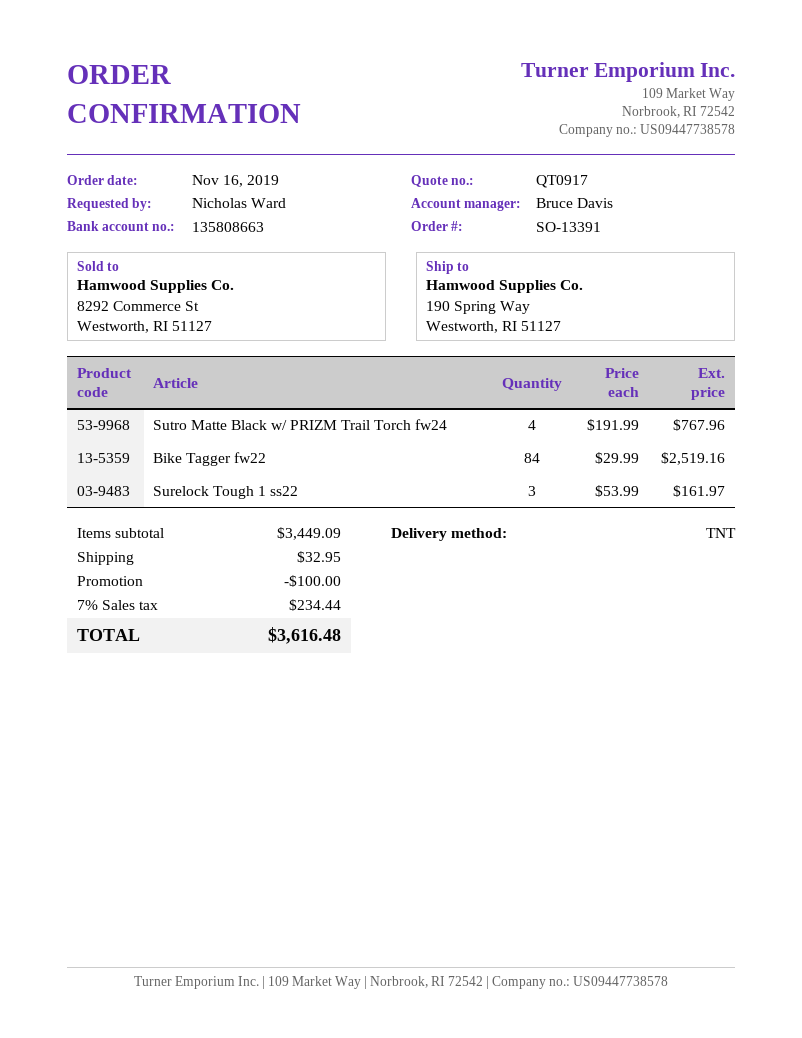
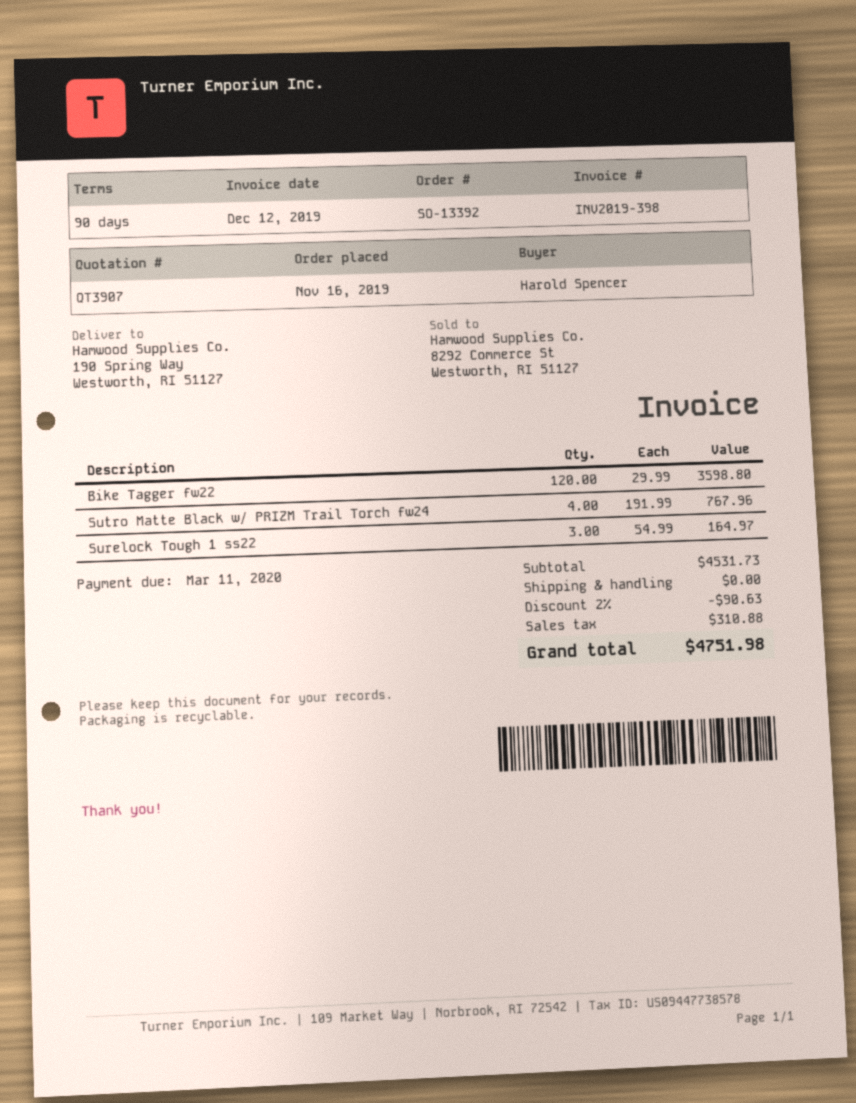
quote number: QT0917 -> QT3907
order number: SO-13391 -> SO-13392
ordered by: Nicholas Ward -> Harold Spencer
Bike Tagger fw22: 84 x 29.99 = 2519.16 -> 120 x 29.99 = 3598.80
Surelock Tough 1 ss22: 3 x 53.99 = 161.97 -> 3 x 54.99 = 164.97
subtotal: 3449.09 -> 4531.73
discount: 100.00 -> 90.63
shipping: 32.95 -> 0.00
tax: 234.44 -> 310.88
total: 3616.48 -> 4751.98

